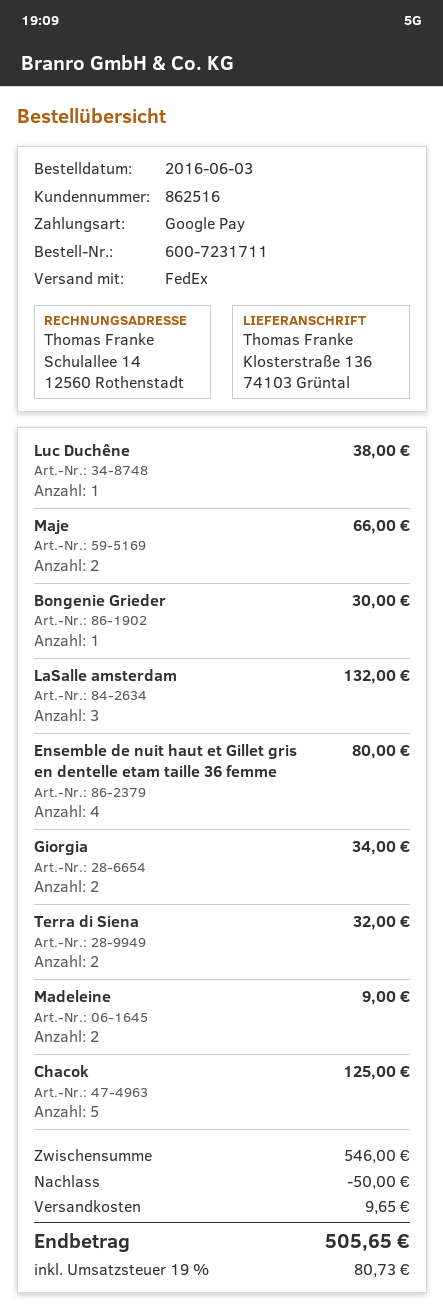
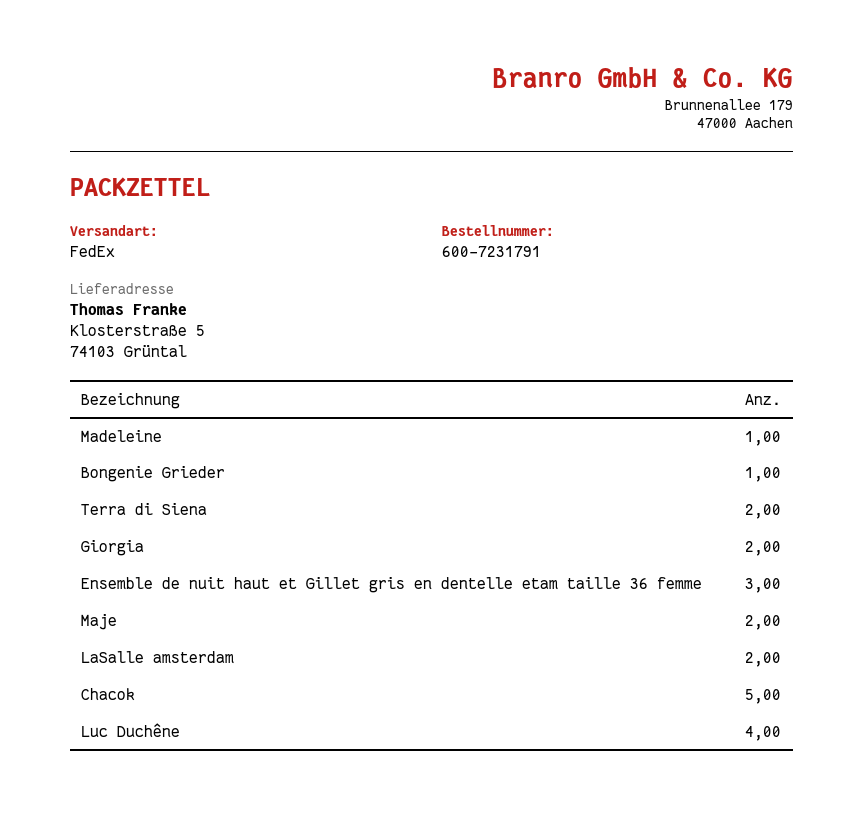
order number: 600-7231711 -> 600-7231791
ship to: Klosterstraße 136, 74103 Grüntal -> Klosterstraße 5, 74103 Grüntal
Luc Duchêne: 1 -> 4
LaSalle amsterdam: 3 -> 2
Ensemble de nuit haut et Gillet gris en dentelle etam taille 36 femme: 4 -> 3
Madeleine: 2 -> 1

